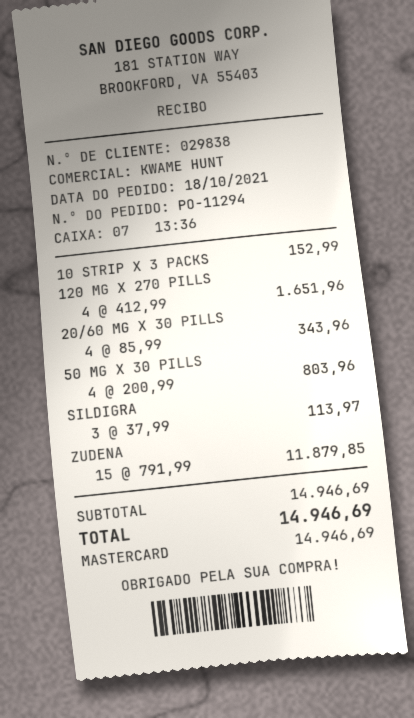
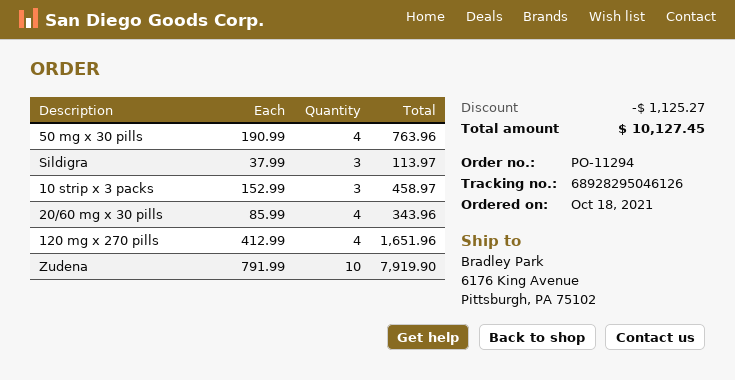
10 STRIP X 3 PACKS: 1 x 152.99 = 152.99 -> 3 x 152.99 = 458.97
50 MG X 30 PILLS: 4 x 200.99 = 803.96 -> 4 x 190.99 = 763.96
ZUDENA: 15 x 791.99 = 11879.85 -> 10 x 791.99 = 7919.90
discount: none -> 1125.27
total: 14946.69 -> 10127.45

